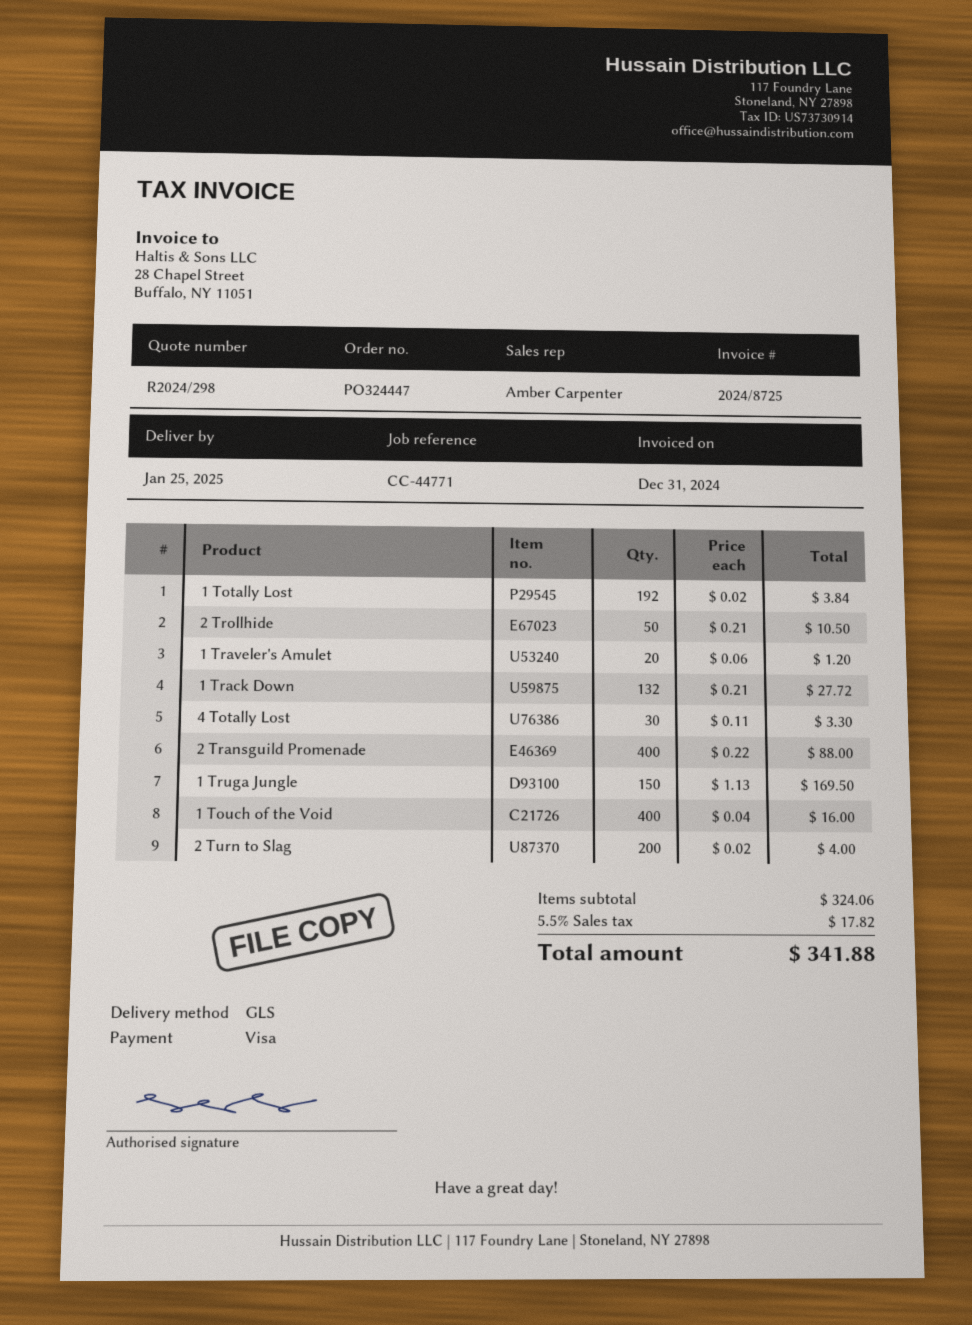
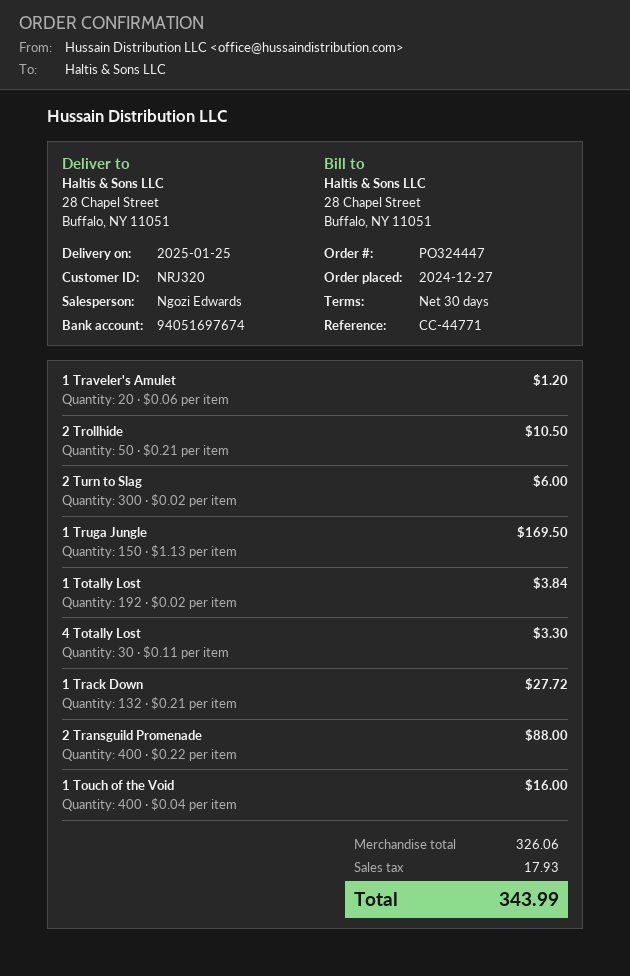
sales rep: Amber Carpenter -> Ngozi Edwards
2 Turn to Slag: 200 x 0.02 = 4.00 -> 300 x 0.02 = 6.00
subtotal: 324.06 -> 326.06
tax: 17.82 -> 17.93
total: 341.88 -> 343.99

